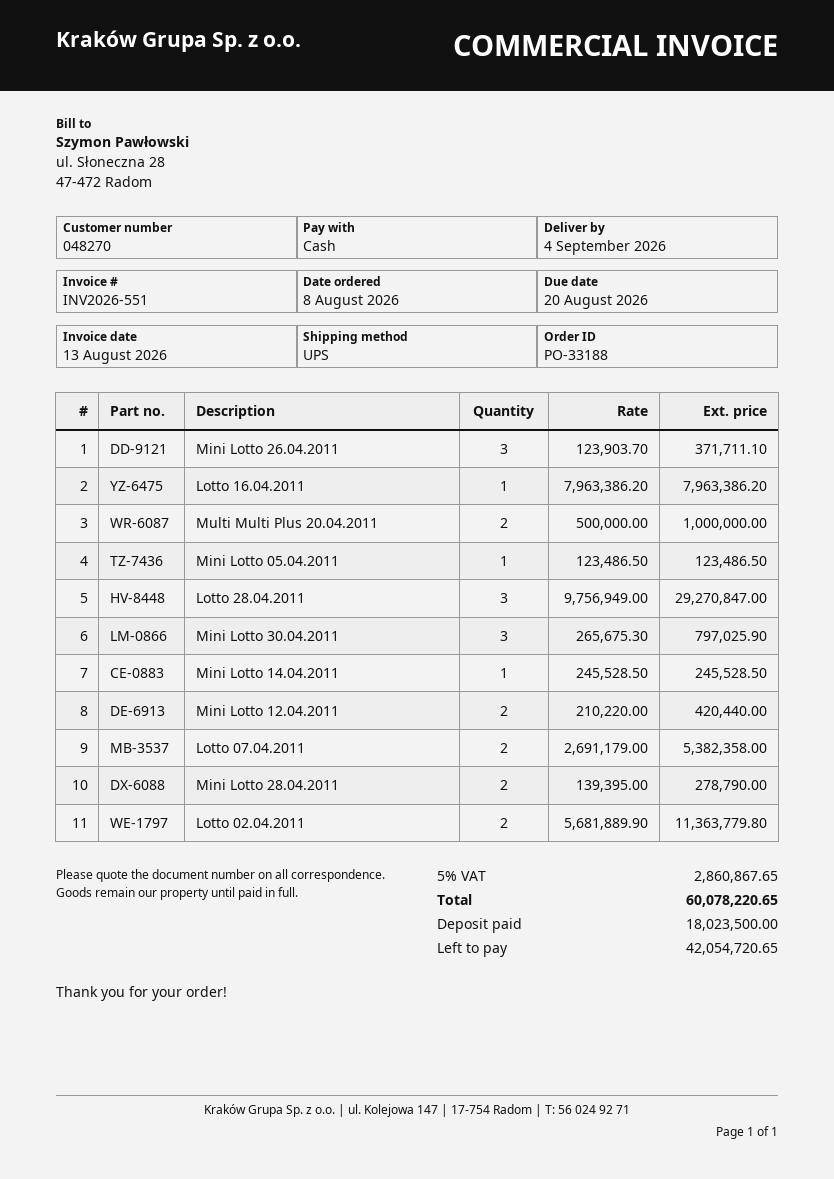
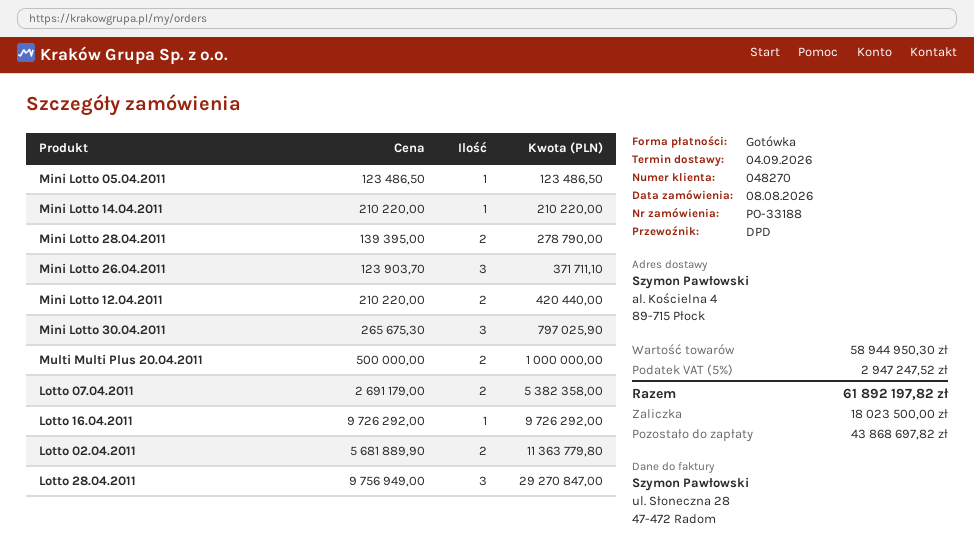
shipping method: UPS -> DPD
Lotto 16.04.2011: 1 x 7963386.20 = 7963386.20 -> 1 x 9726292.00 = 9726292.00
Mini Lotto 14.04.2011: 1 x 245528.50 = 245528.50 -> 1 x 210220.00 = 210220.00
tax: 5% = 2860867.65 -> 5% = 2947247.52
total: 60078220.65 -> 61892197.82
balance: 42054720.65 -> 43868697.82

